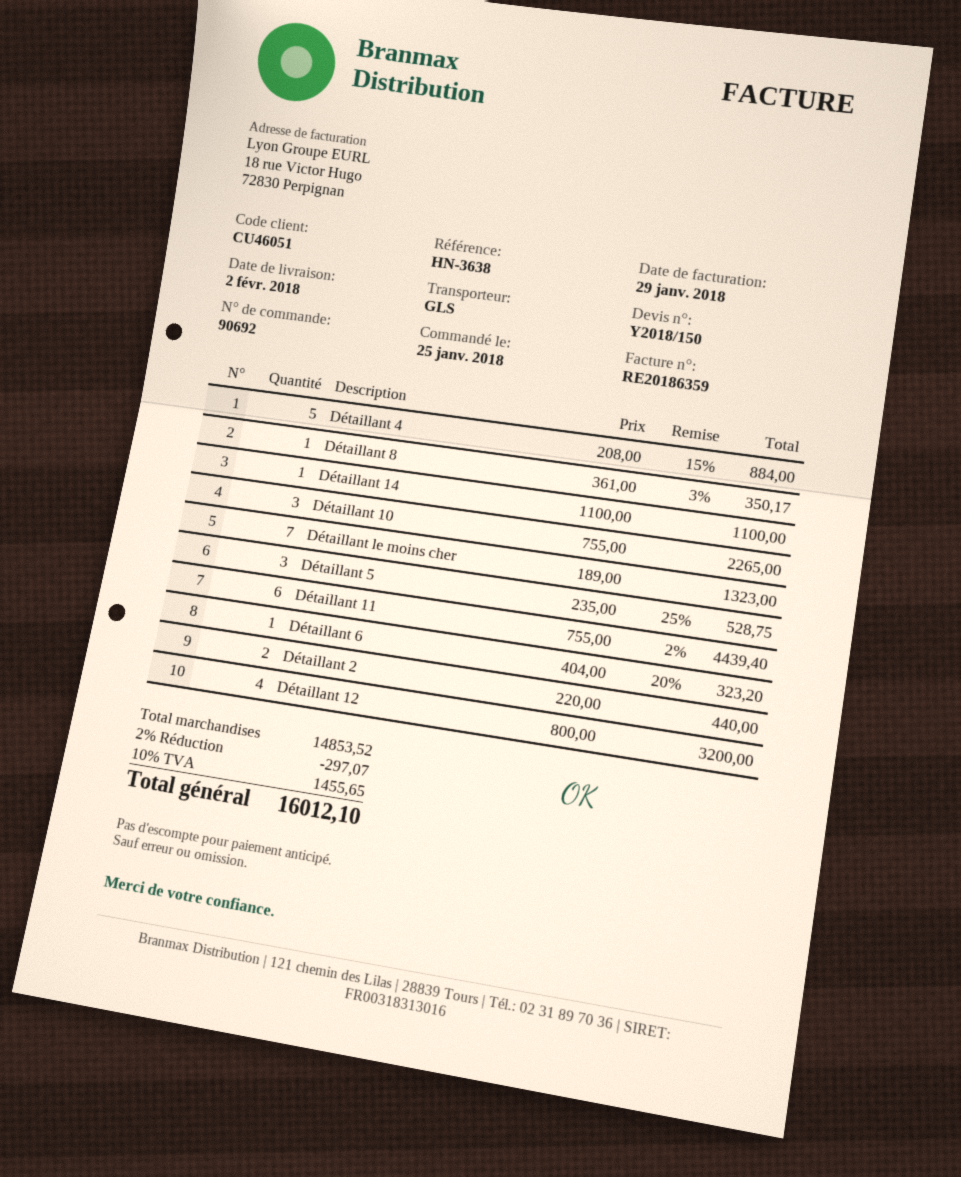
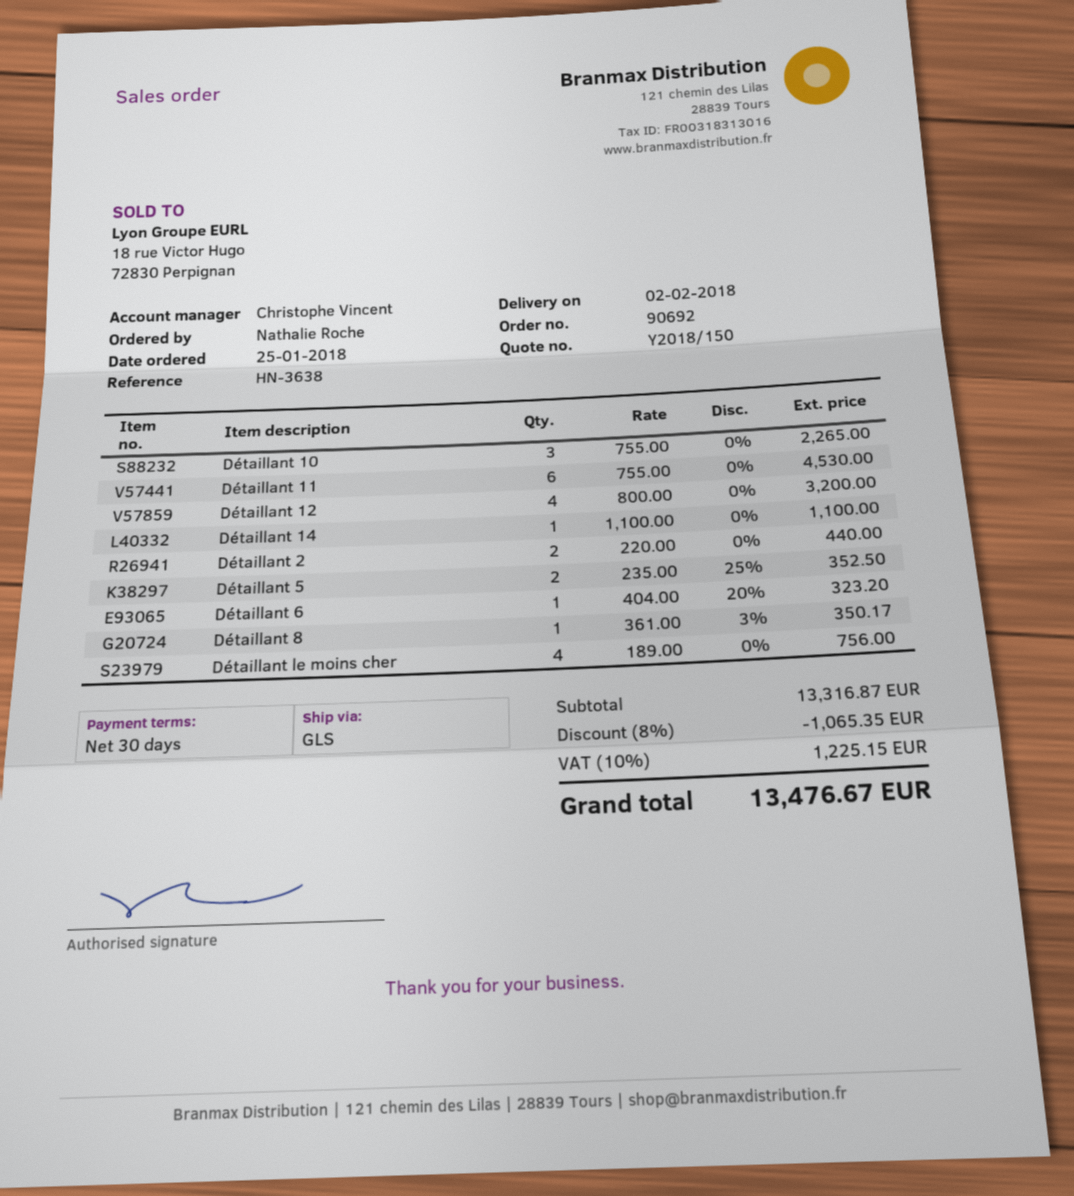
Détaillant 4: 5 x 208.00 - 15% = 884.00 -> none
Détaillant le moins cher: 7 x 189.00 = 1323.00 -> 4 x 189.00 = 756.00
Détaillant 5: 3 x 235.00 - 25% = 528.75 -> 2 x 235.00 - 25% = 352.50
Détaillant 11: 6 x 755.00 - 2% = 4439.40 -> 6 x 755.00 = 4530.00
subtotal: 14853.52 -> 13316.87
discount: 2% = 297.07 -> 8% = 1065.35
tax: 10% = 1455.65 -> 10% = 1225.15
total: 16012.10 -> 13476.67

